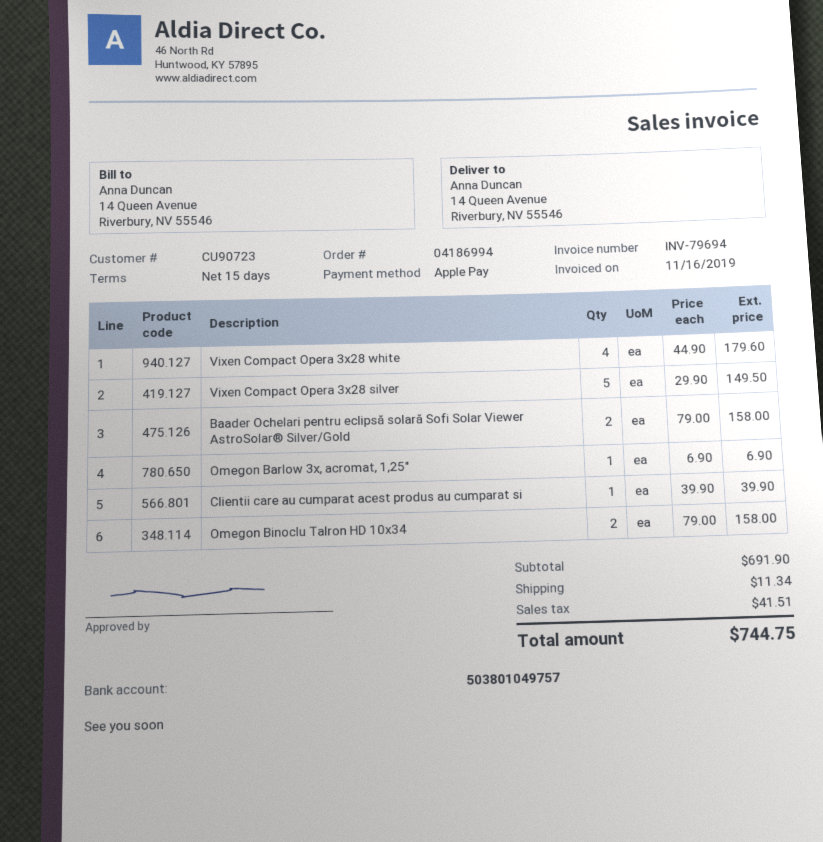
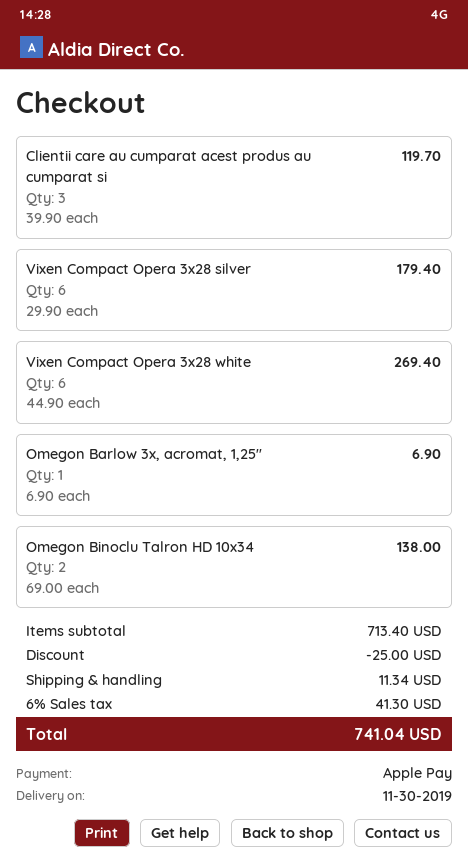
Vixen Compact Opera 3x28 white: 4 x 44.90 = 179.60 -> 6 x 44.90 = 269.40
Vixen Compact Opera 3x28 silver: 5 x 29.90 = 149.50 -> 6 x 29.90 = 179.40
Baader Ochelari pentru eclipsă solară Sofi Solar Viewer AstroSolar® Silver/Gold: 2 x 79.00 = 158.00 -> none
Clientii care au cumparat acest produs au cumparat si: 1 x 39.90 = 39.90 -> 3 x 39.90 = 119.70
Omegon Binoclu Talron HD 10x34: 2 x 79.00 = 158.00 -> 2 x 69.00 = 138.00
subtotal: 691.90 -> 713.40
discount: none -> 25.00
tax: 41.51 -> 41.30
total: 744.75 -> 741.04

